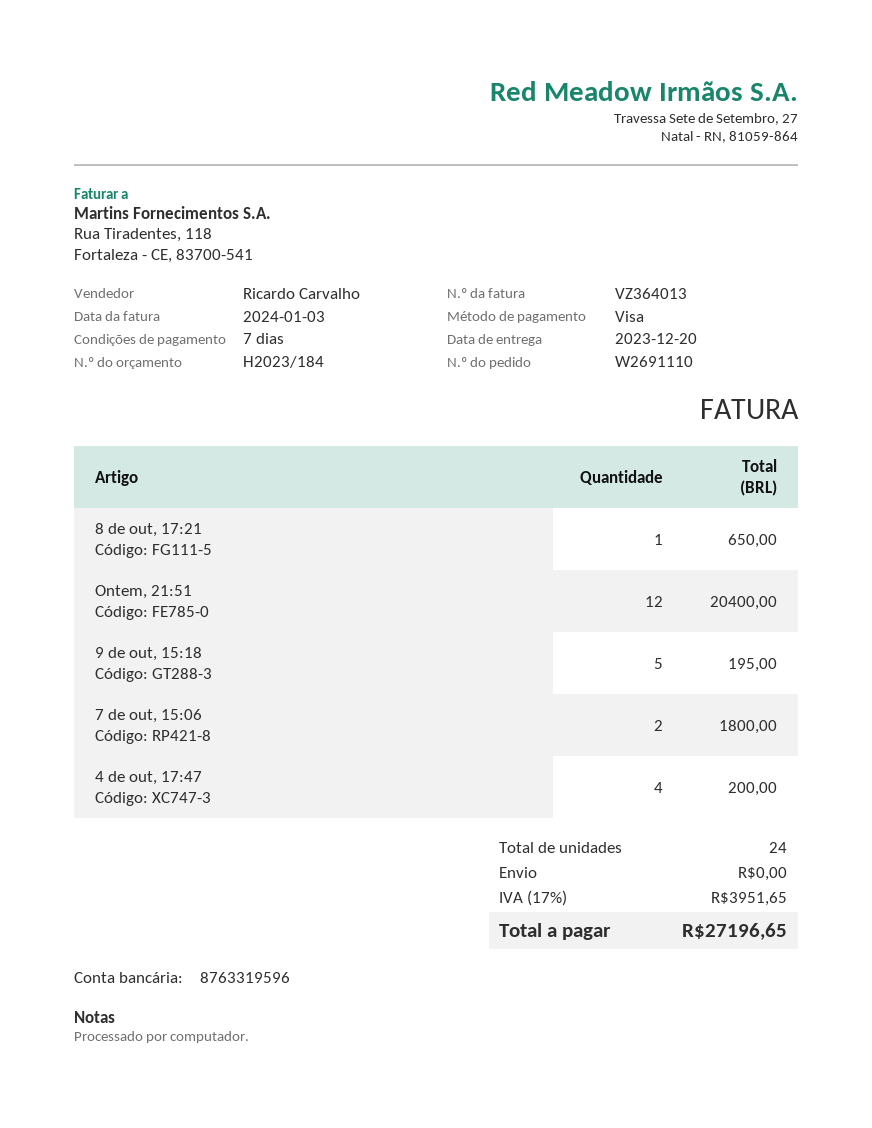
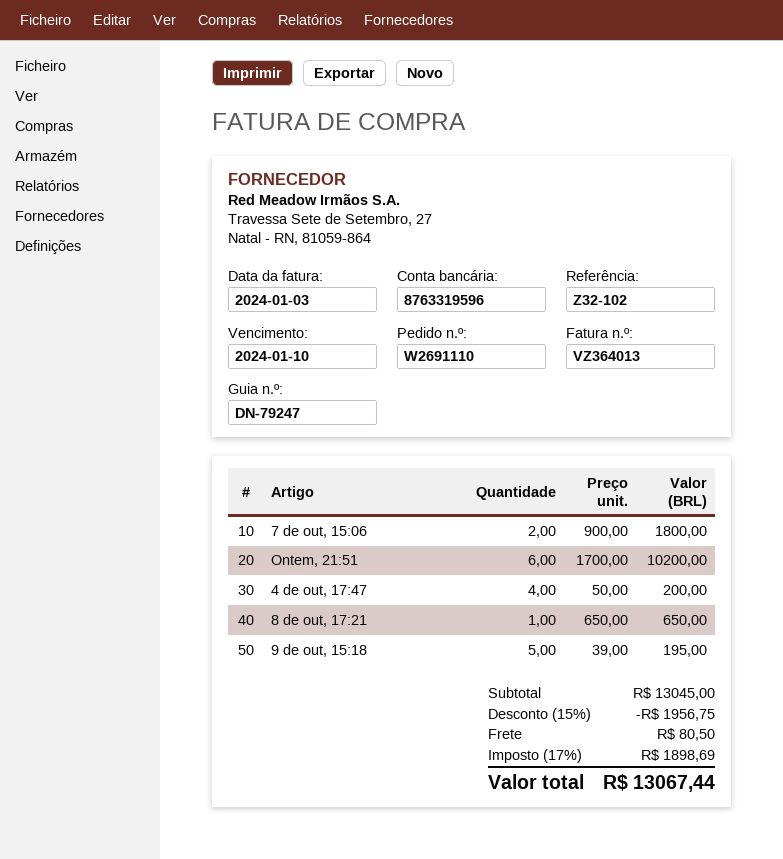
Ontem, 21:51: 12 for 20400.00 -> 6 for 10200.00
discount: none -> 15% = 1956.75
shipping: 0.00 -> 80.50
tax: 17% = 3951.65 -> 17% = 1898.69
total: 27196.65 -> 13067.44

